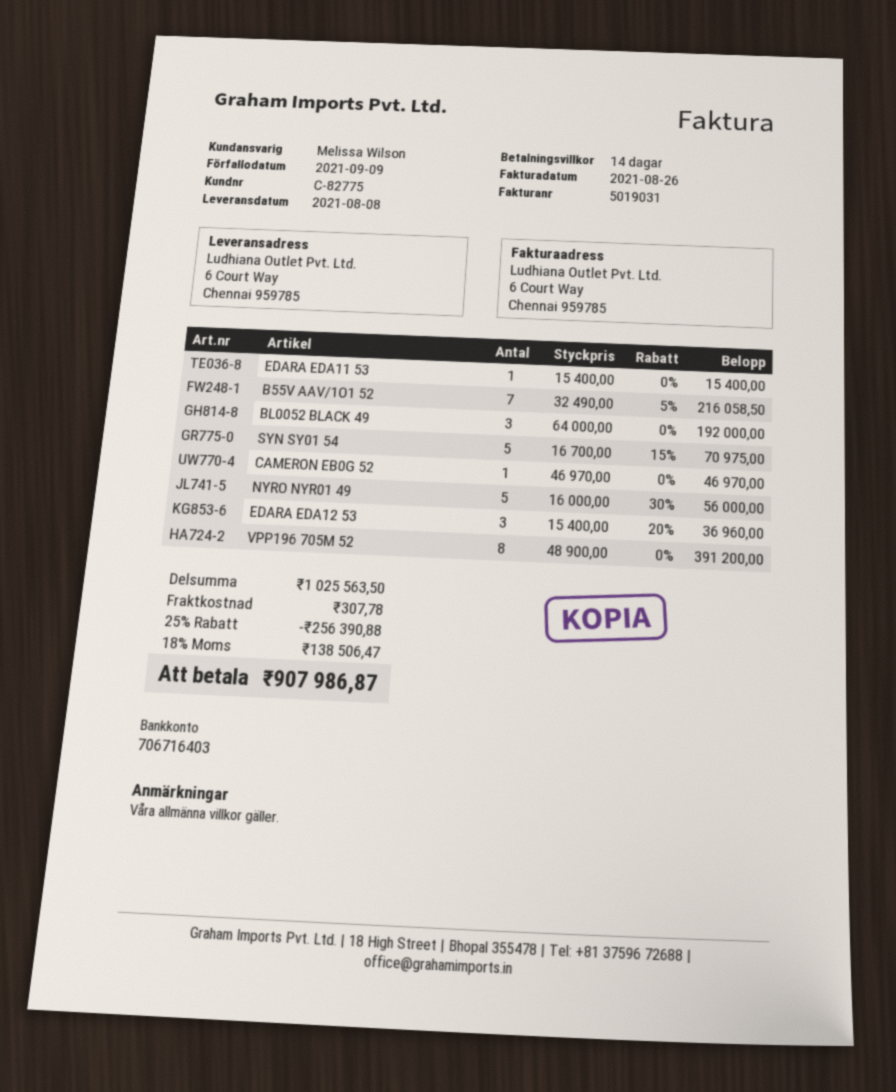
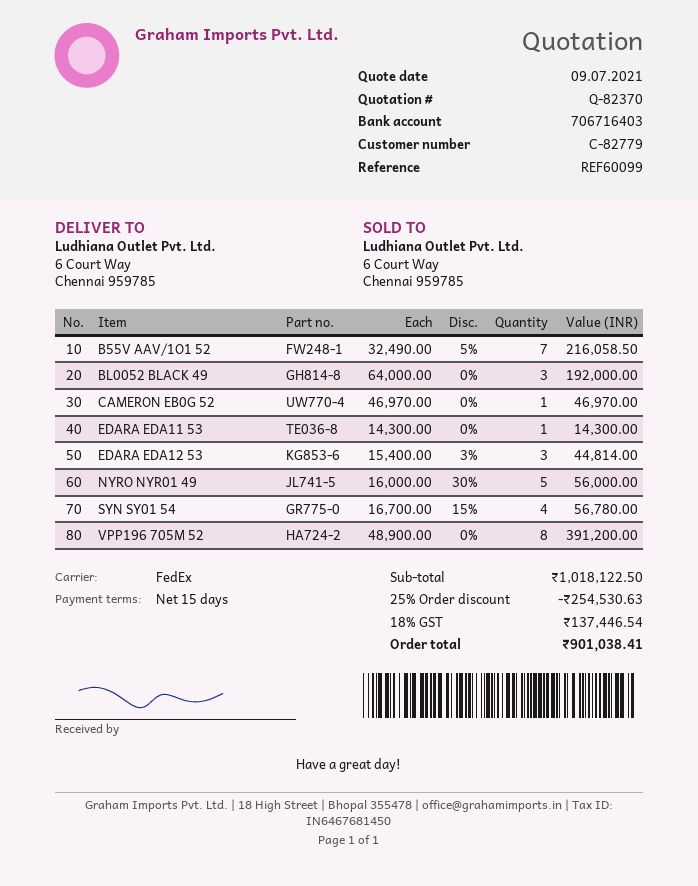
payment terms: 14 days -> 15 days
customer number: C-82775 -> C-82779
EDARA EDA11 53: 1 x 15400.00 = 15400.00 -> 1 x 14300.00 = 14300.00
SYN SY01 54: 5 x 16700.00 - 15% = 70975.00 -> 4 x 16700.00 - 15% = 56780.00
EDARA EDA12 53: 3 x 15400.00 - 20% = 36960.00 -> 3 x 15400.00 - 3% = 44814.00
subtotal: 1025563.50 -> 1018122.50
discount: 25% = 256390.88 -> 25% = 254530.63
shipping: 307.78 -> none
tax: 18% = 138506.47 -> 18% = 137446.54
total: 907986.87 -> 901038.41

